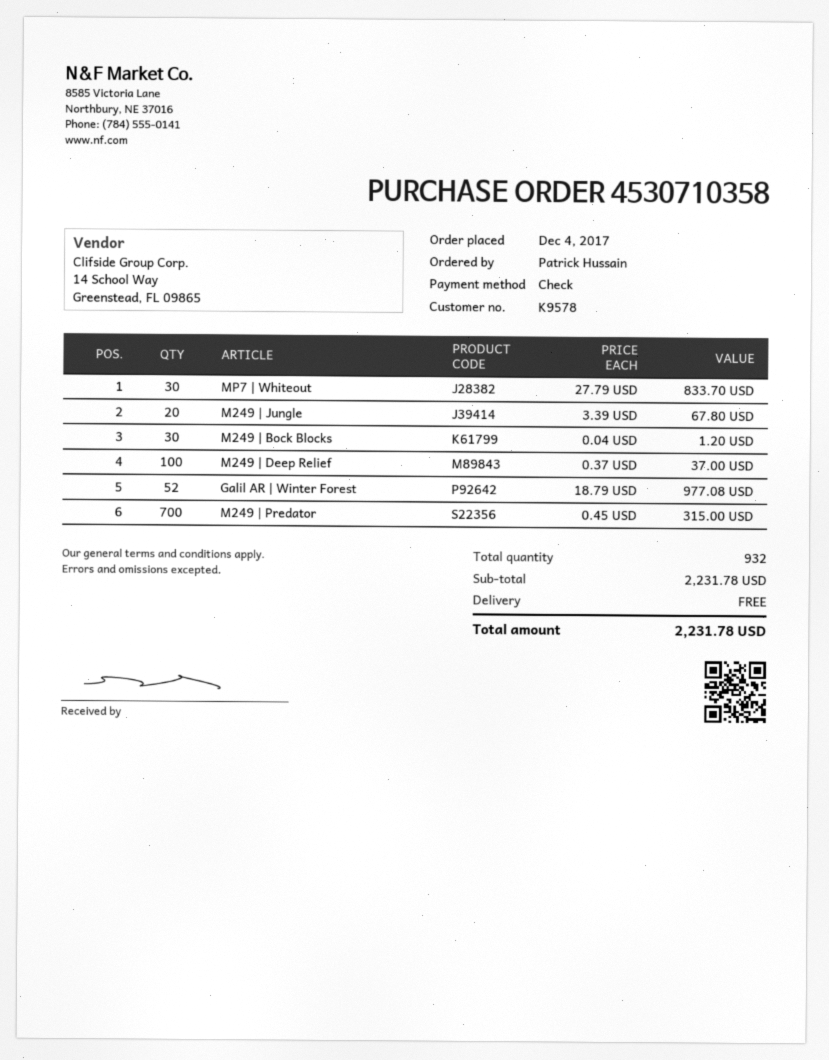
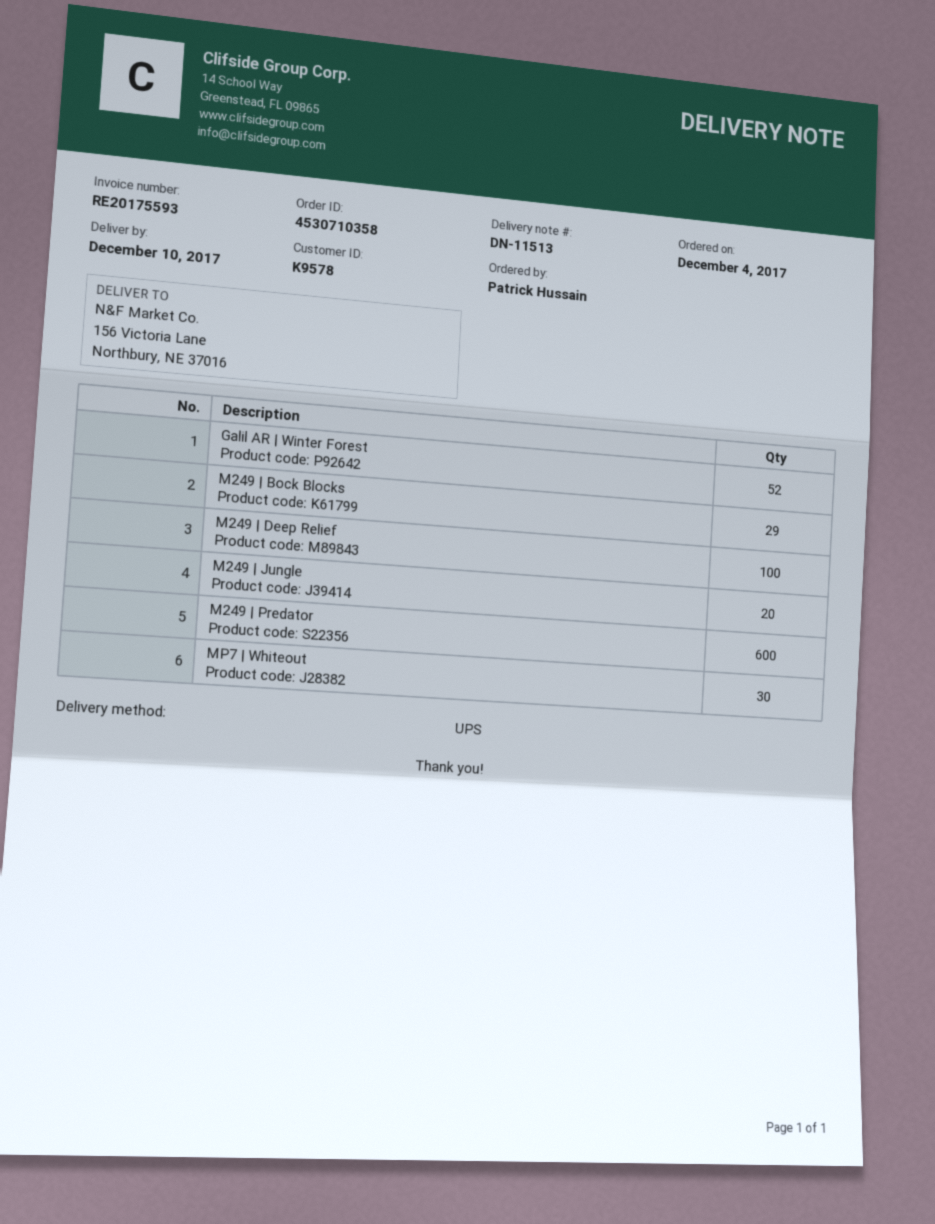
M249 | Bock Blocks: 30 -> 29
M249 | Predator: 700 -> 600

